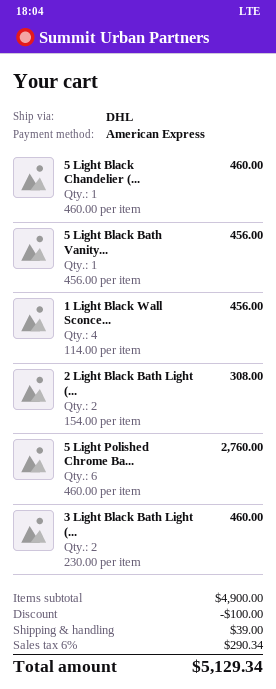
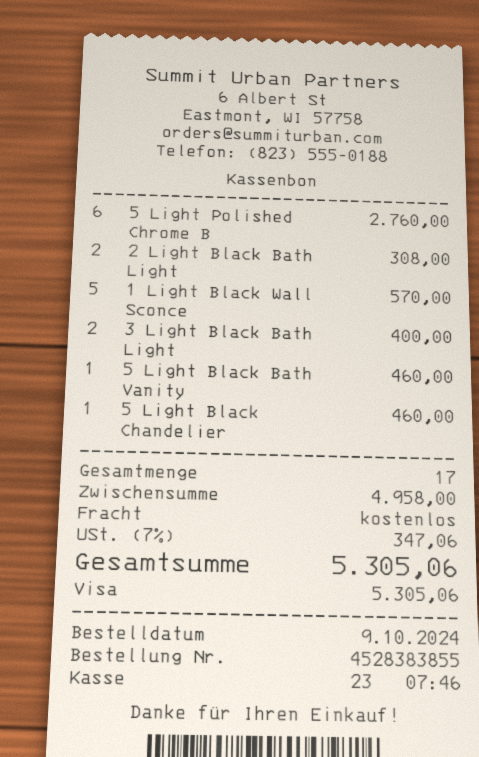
payment method: American Express -> Visa
5 Light Black Bath Vanity...: 1 for 456.00 -> 1 for 460.00
1 Light Black Wall Sconce...: 4 for 456.00 -> 5 for 570.00
3 Light Black Bath Light (...: 2 for 460.00 -> 2 for 400.00
subtotal: 4900.00 -> 4958.00
discount: 100.00 -> none
shipping: 39.00 -> 0.00
tax: 6% = 290.34 -> 7% = 347.06
total: 5129.34 -> 5305.06

